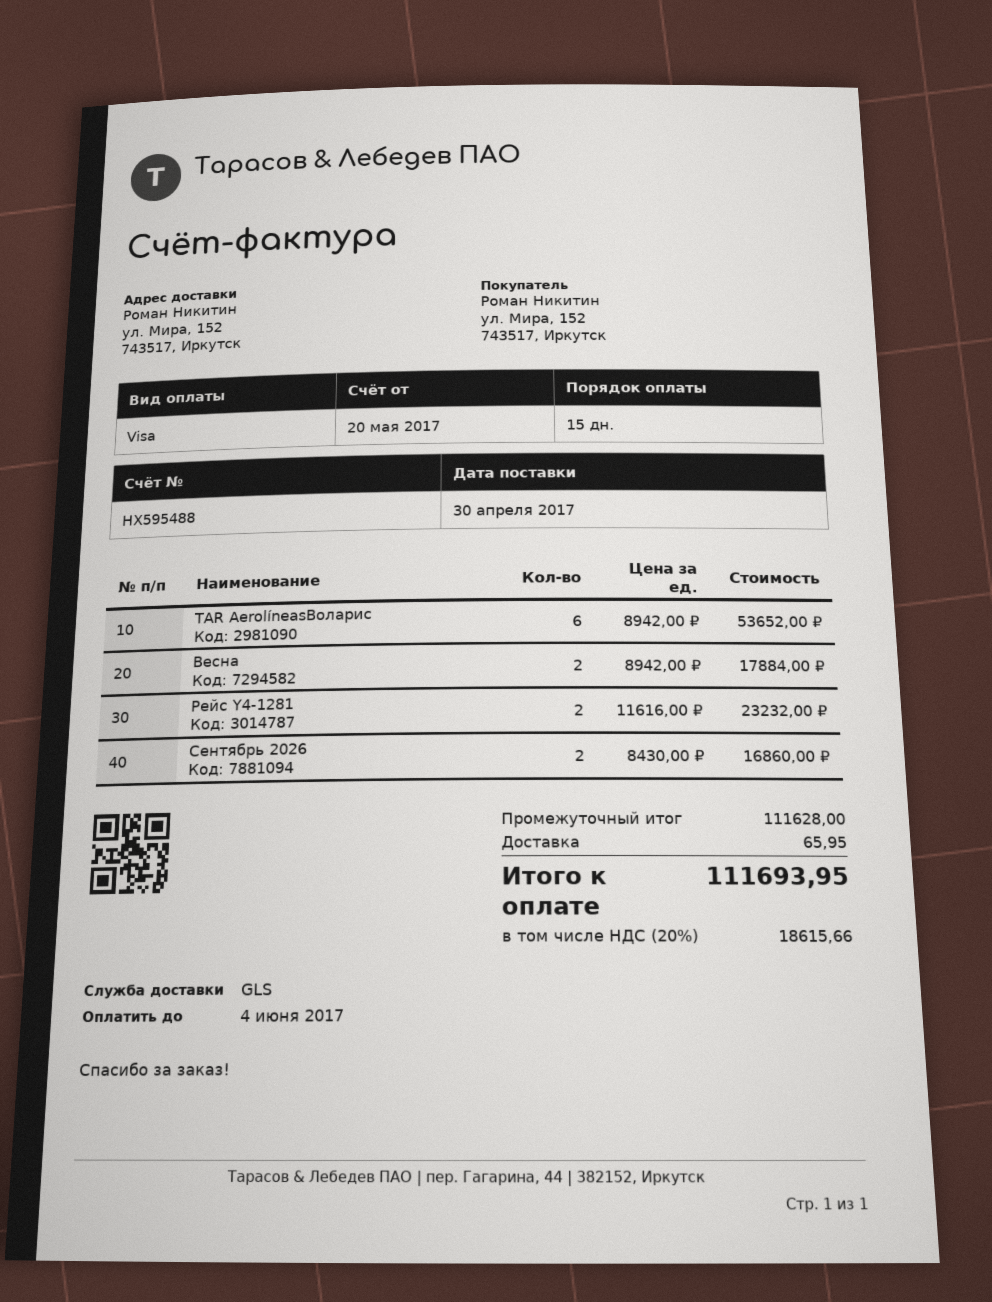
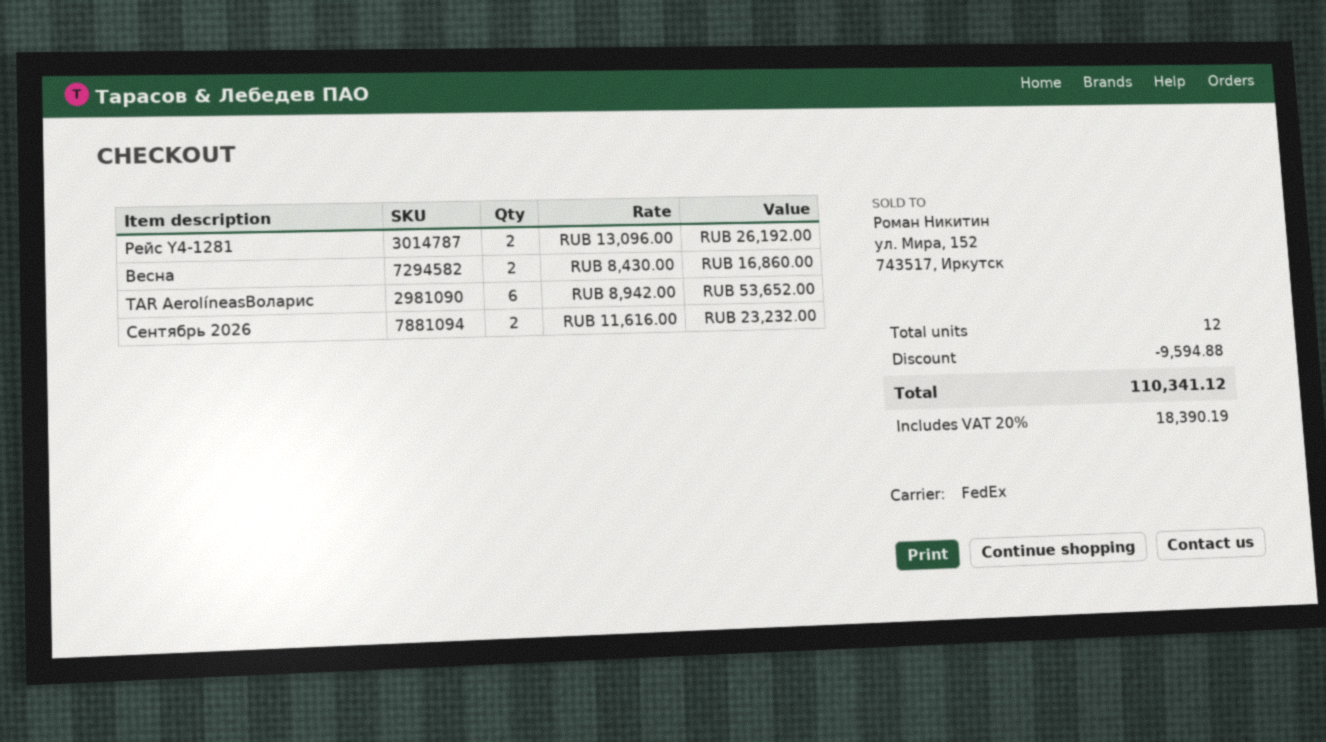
shipping method: GLS -> FedEx
Весна: 2 x 8942.00 = 17884.00 -> 2 x 8430.00 = 16860.00
Рейс Y4-1281: 2 x 11616.00 = 23232.00 -> 2 x 13096.00 = 26192.00
Сентябрь 2026: 2 x 8430.00 = 16860.00 -> 2 x 11616.00 = 23232.00
discount: none -> 9594.88
shipping: 65.95 -> none
tax: 20% = 18615.66 -> 20% = 18390.19
total: 111693.95 -> 110341.12

